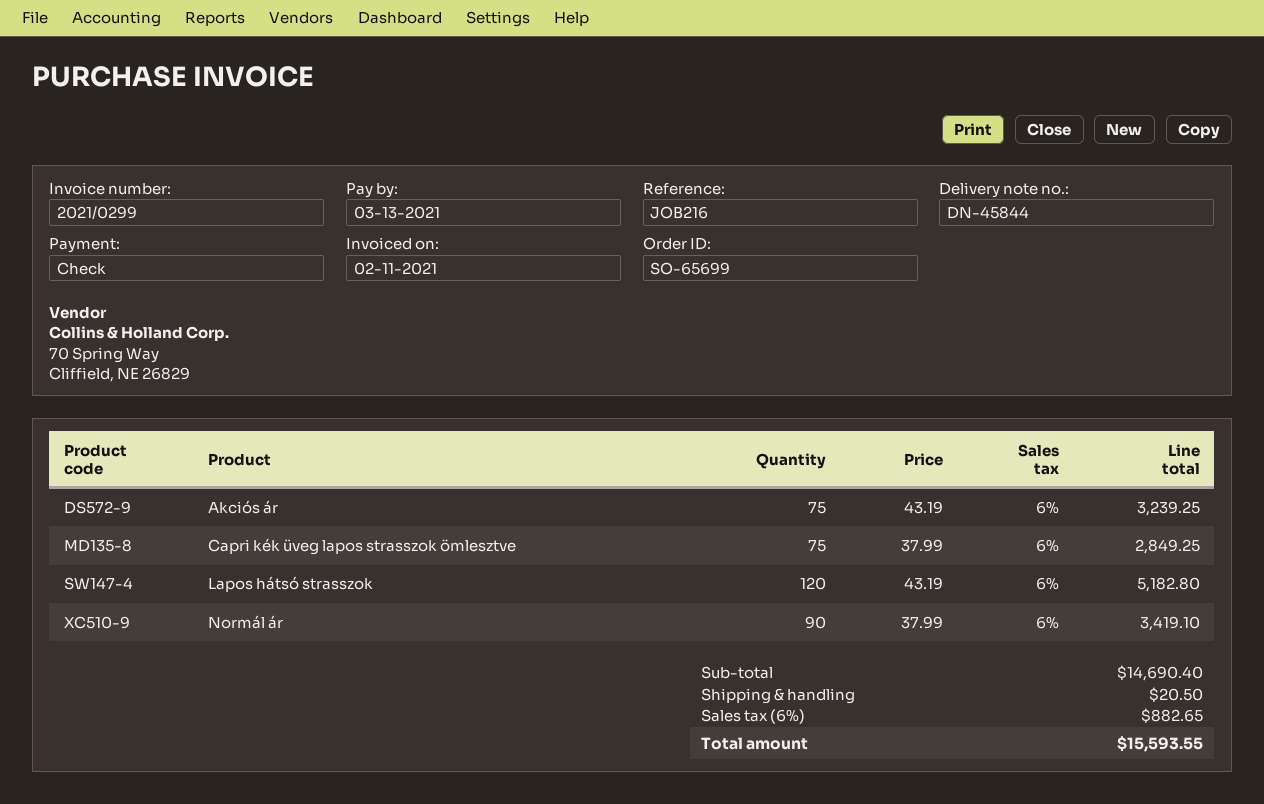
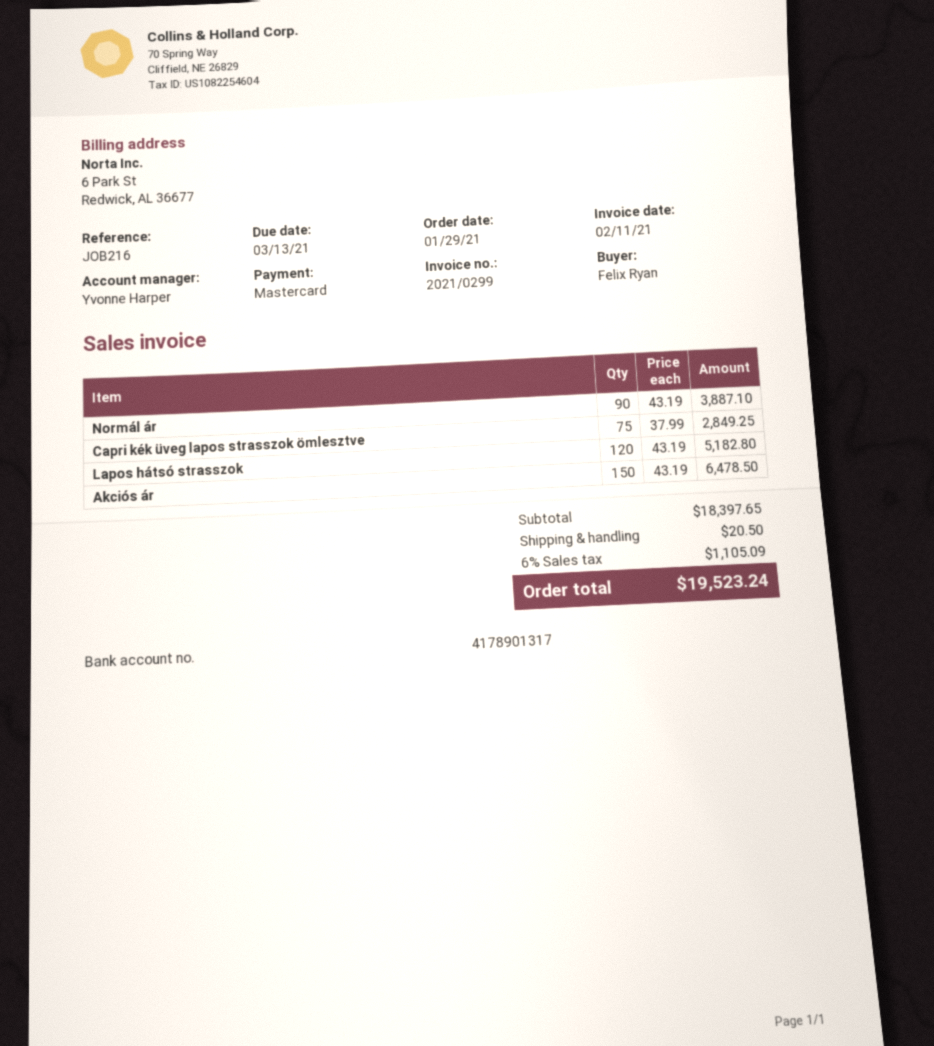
payment method: cheque -> Mastercard
Akciós ár: 75 x 43.19 = 3239.25 -> 150 x 43.19 = 6478.50
Normál ár: 90 x 37.99 = 3419.10 -> 90 x 43.19 = 3887.10
subtotal: 14690.40 -> 18397.65
tax: 6% = 882.65 -> 6% = 1105.09
total: 15593.55 -> 19523.24

